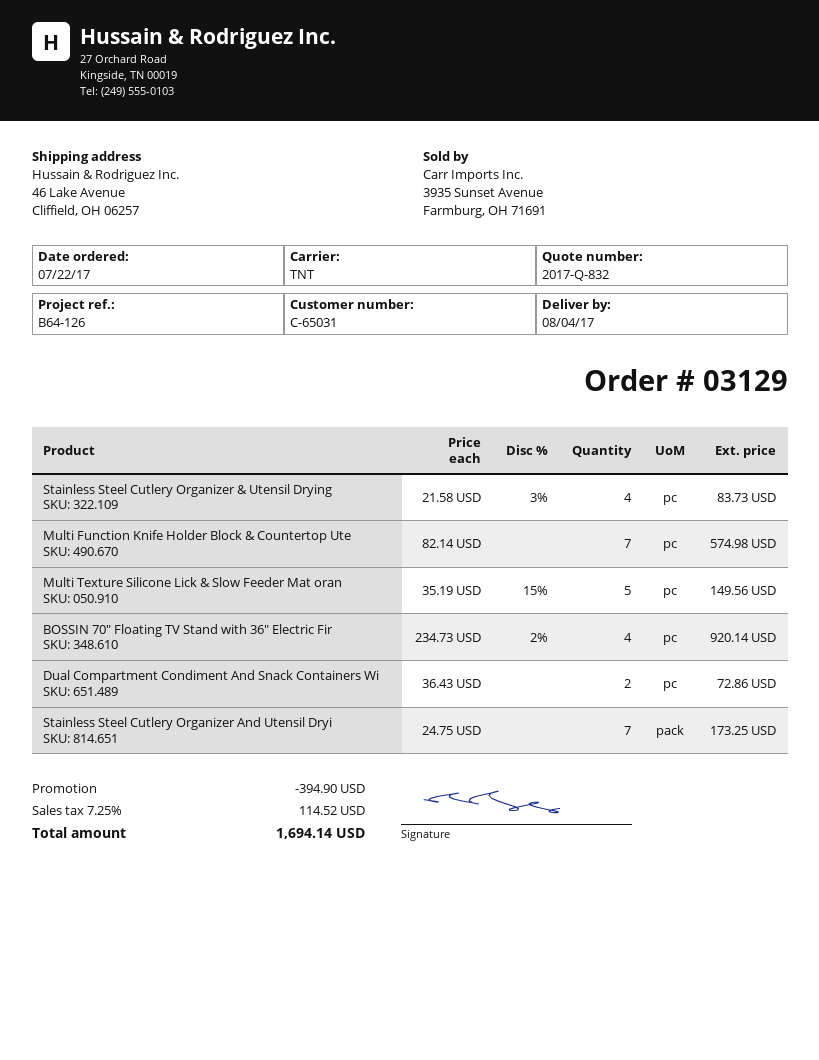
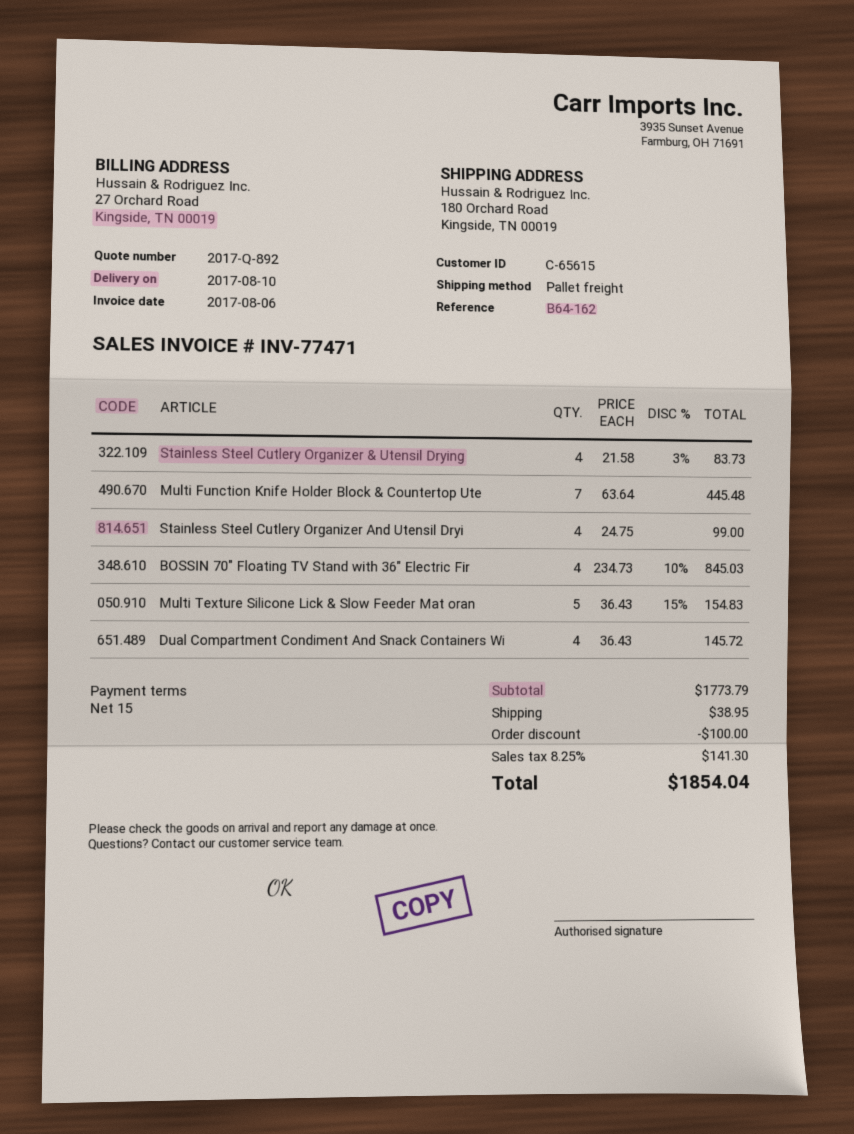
quote number: 2017-Q-832 -> 2017-Q-892
delivery date: 2017-08-04 -> 2017-08-10
customer number: C-65031 -> C-65615
reference: B64-126 -> B64-162
shipping method: TNT -> pallet freight
ship to: 46 Lake Avenue, Cliffield, OH 06257 -> 180 Orchard Road, Kingside, TN 00019
Multi Function Knife Holder Block & Countertop Ute: 7 x 82.14 = 574.98 -> 7 x 63.64 = 445.48
Multi Texture Silicone Lick & Slow Feeder Mat oran: 5 x 35.19 - 15% = 149.56 -> 5 x 36.43 - 15% = 154.83
BOSSIN 70" Floating TV Stand with 36" Electric Fir: 4 x 234.73 - 2% = 920.14 -> 4 x 234.73 - 10% = 845.03
Dual Compartment Condiment And Snack Containers Wi: 2 x 36.43 = 72.86 -> 4 x 36.43 = 145.72
Stainless Steel Cutlery Organizer And Utensil Dryi: 7 x 24.75 = 173.25 -> 4 x 24.75 = 99.00
discount: 394.90 -> 100.00
shipping: none -> 38.95
tax: 7.25% = 114.52 -> 8.25% = 141.30
total: 1694.14 -> 1854.04

